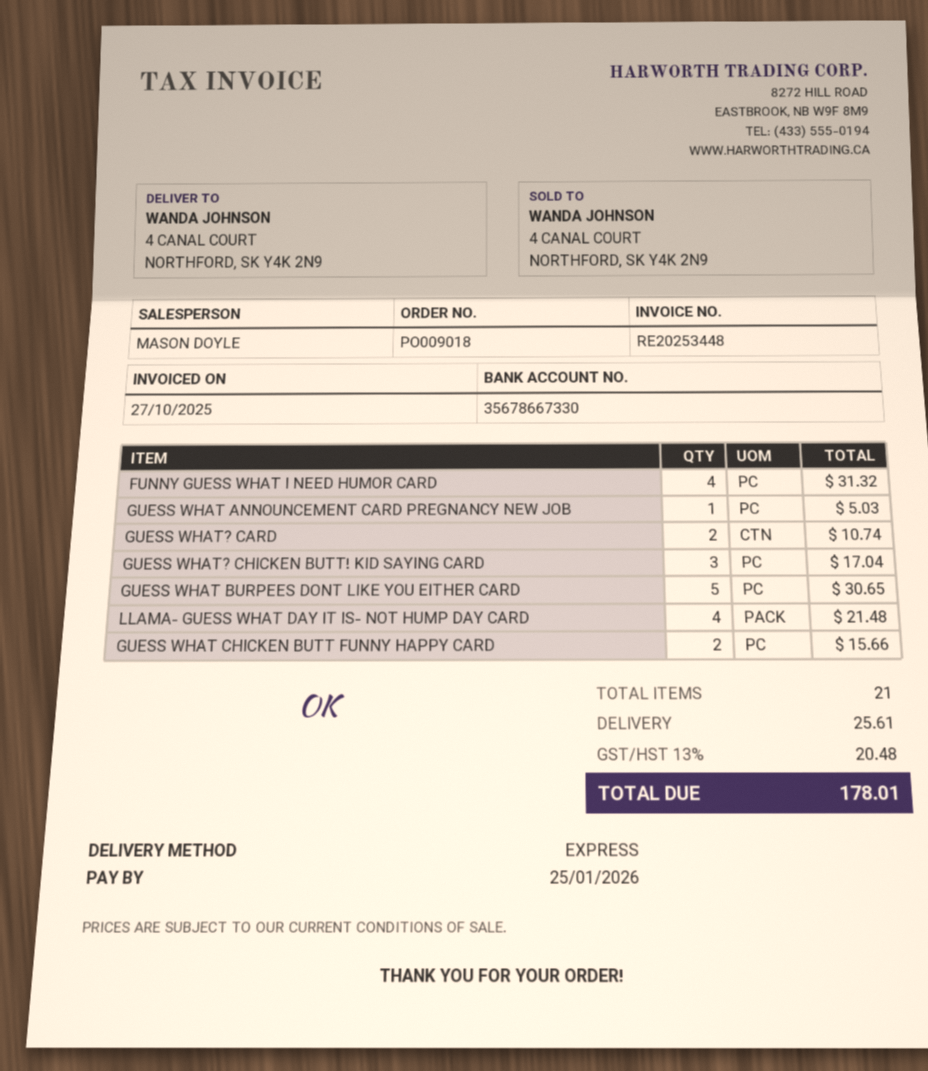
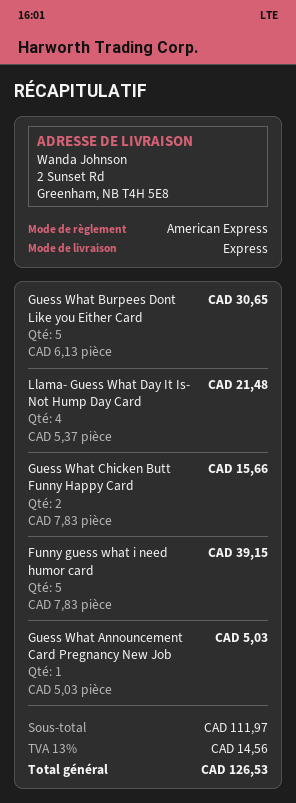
ship to: 4 CANAL COURT, NORTHFORD, SK Y4K 2N9 -> 2 Sunset Rd, Greenham, NB T4H 5E8
FUNNY GUESS WHAT I NEED HUMOR CARD: 4 for 31.32 -> 5 for 39.15
GUESS WHAT? CARD: 2 for 10.74 -> none
GUESS WHAT? CHICKEN BUTT! KID SAYING CARD: 3 for 17.04 -> none
shipping: 25.61 -> none
tax: 13% = 20.48 -> 13% = 14.56
total: 178.01 -> 126.53

